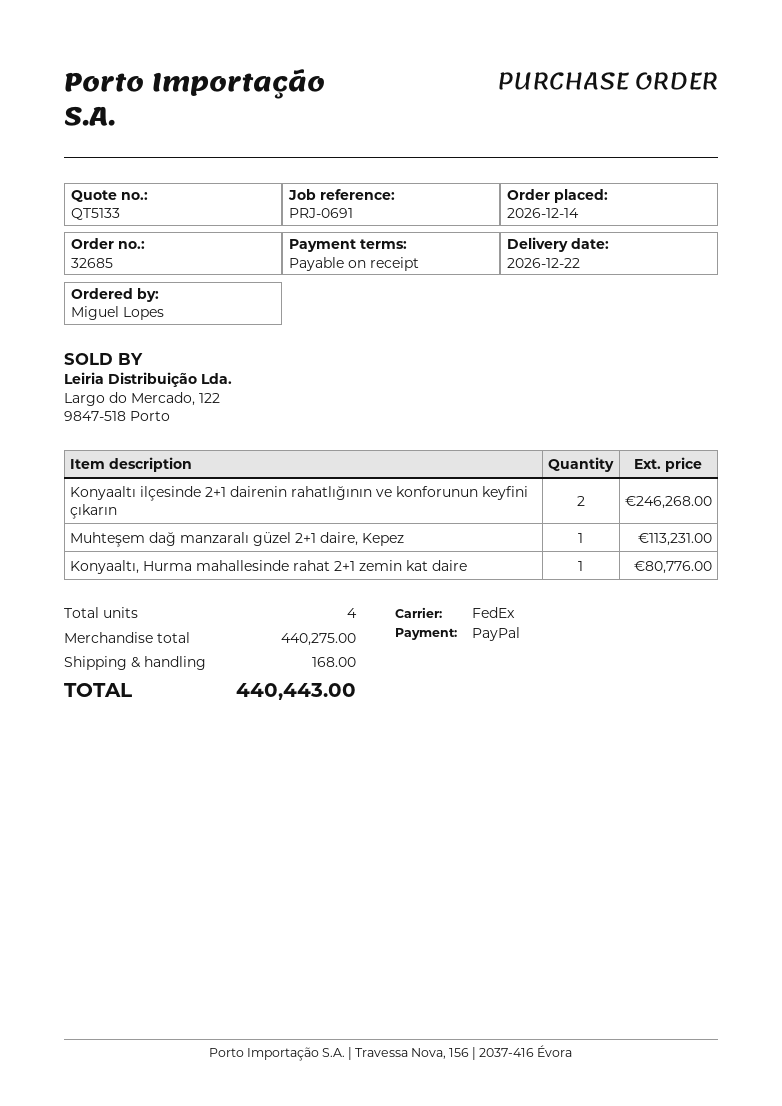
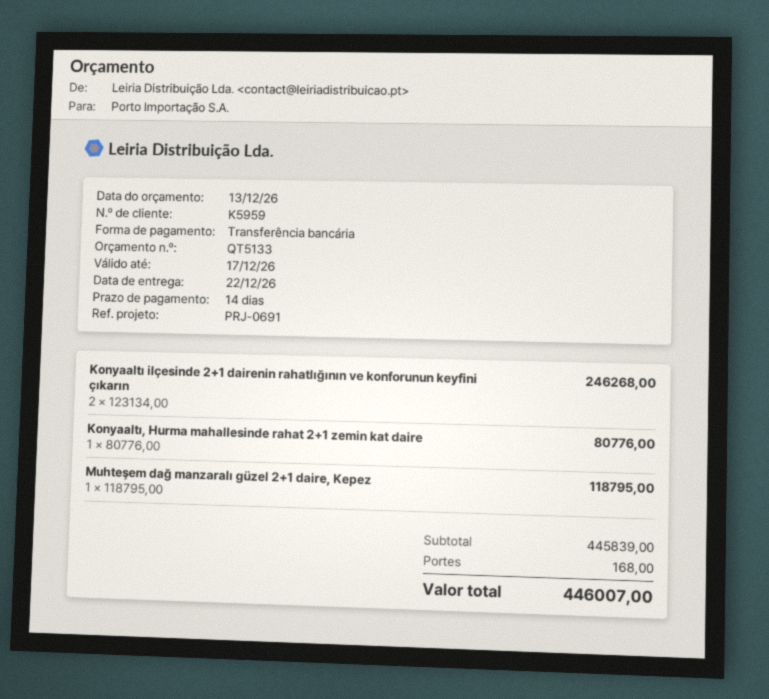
payment terms: on receipt -> 14 days
payment method: PayPal -> bank transfer
Muhteşem dağ manzaralı güzel 2+1 daire, Kepez: 1 for 113231.00 -> 1 for 118795.00
subtotal: 440275.00 -> 445839.00
total: 440443.00 -> 446007.00

